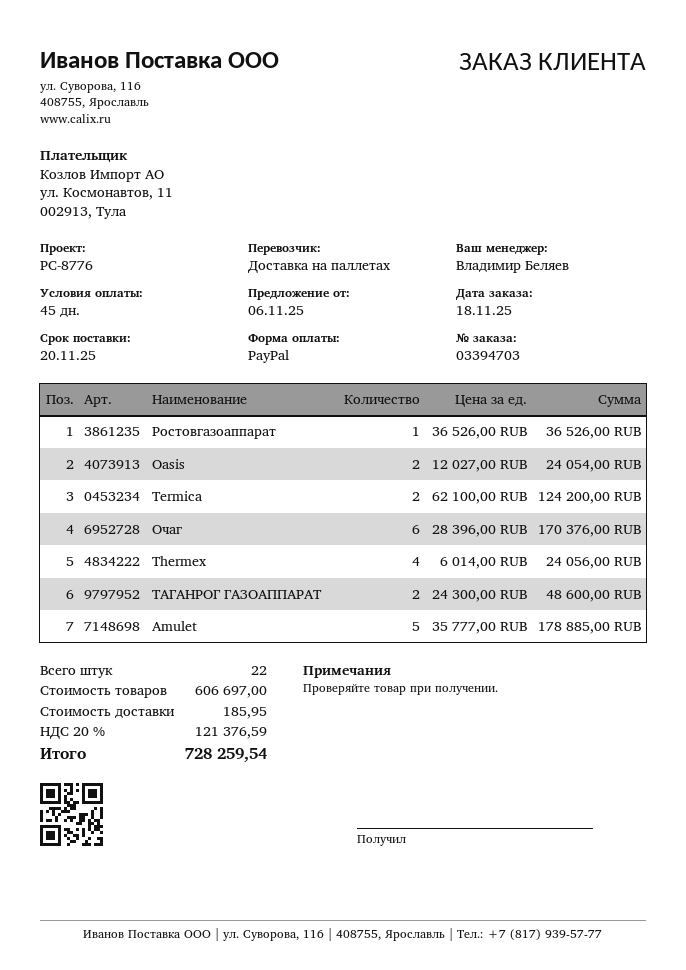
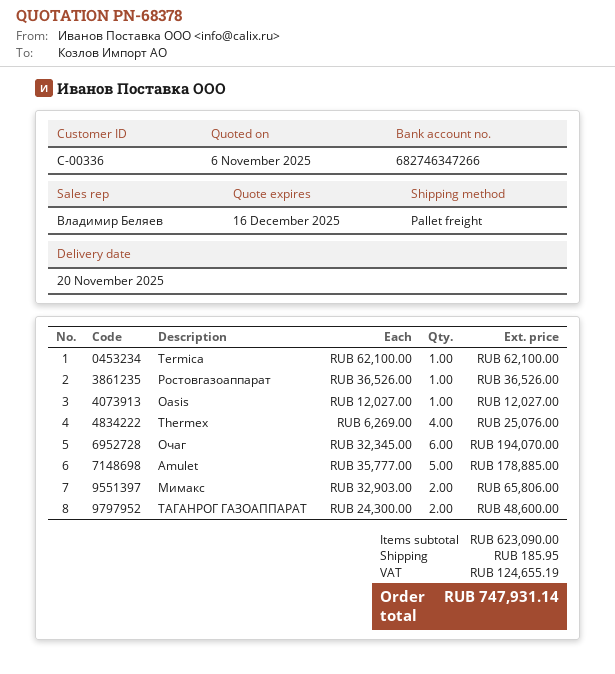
Oasis: 2 x 12027.00 = 24054.00 -> 1 x 12027.00 = 12027.00
Termica: 2 x 62100.00 = 124200.00 -> 1 x 62100.00 = 62100.00
Очаг: 6 x 28396.00 = 170376.00 -> 6 x 32345.00 = 194070.00
Thermex: 4 x 6014.00 = 24056.00 -> 4 x 6269.00 = 25076.00
Мимакс: none -> 2 x 32903.00 = 65806.00
subtotal: 606697.00 -> 623090.00
tax: 121376.59 -> 124655.19
total: 728259.54 -> 747931.14

